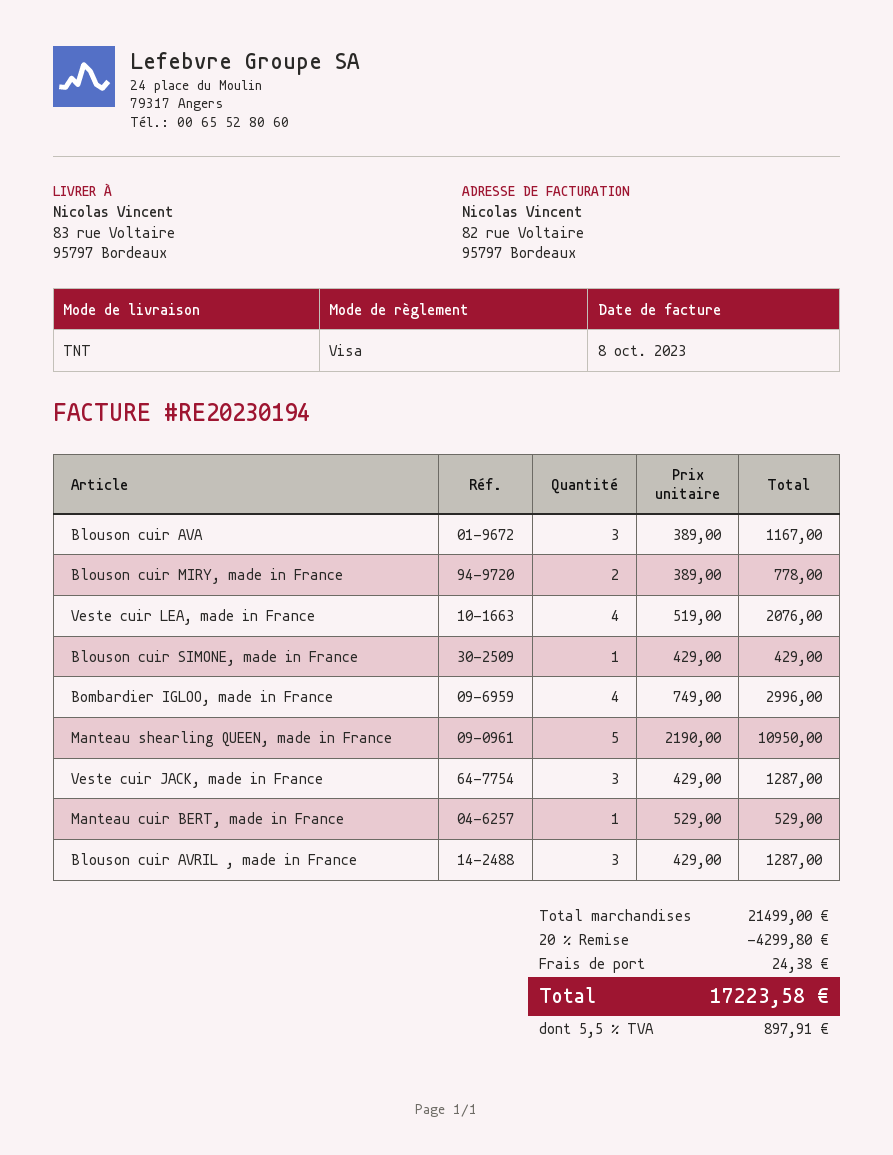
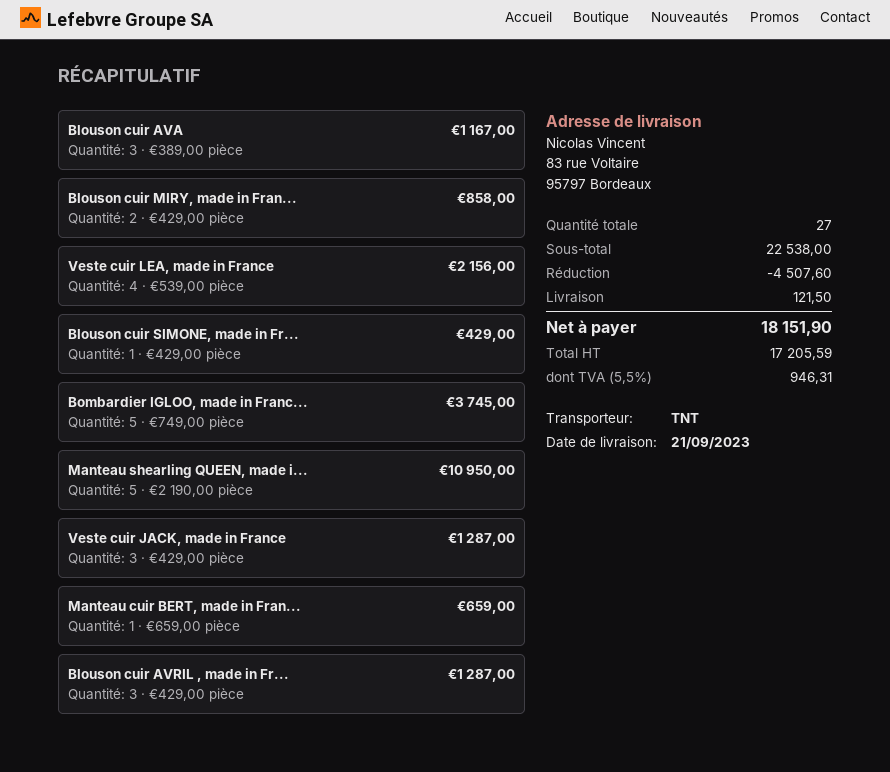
Blouson cuir MIRY, made in France: 2 x 389.00 = 778.00 -> 2 x 429.00 = 858.00
Veste cuir LEA, made in France: 4 x 519.00 = 2076.00 -> 4 x 539.00 = 2156.00
Bombardier IGLOO, made in France: 4 x 749.00 = 2996.00 -> 5 x 749.00 = 3745.00
Manteau cuir BERT, made in France: 1 x 529.00 = 529.00 -> 1 x 659.00 = 659.00
subtotal: 21499.00 -> 22538.00
discount: 4299.80 -> 4507.60
shipping: 24.38 -> 121.50
tax: 5.5% = 897.91 -> 5.5% = 946.31
total: 17223.58 -> 18151.90

